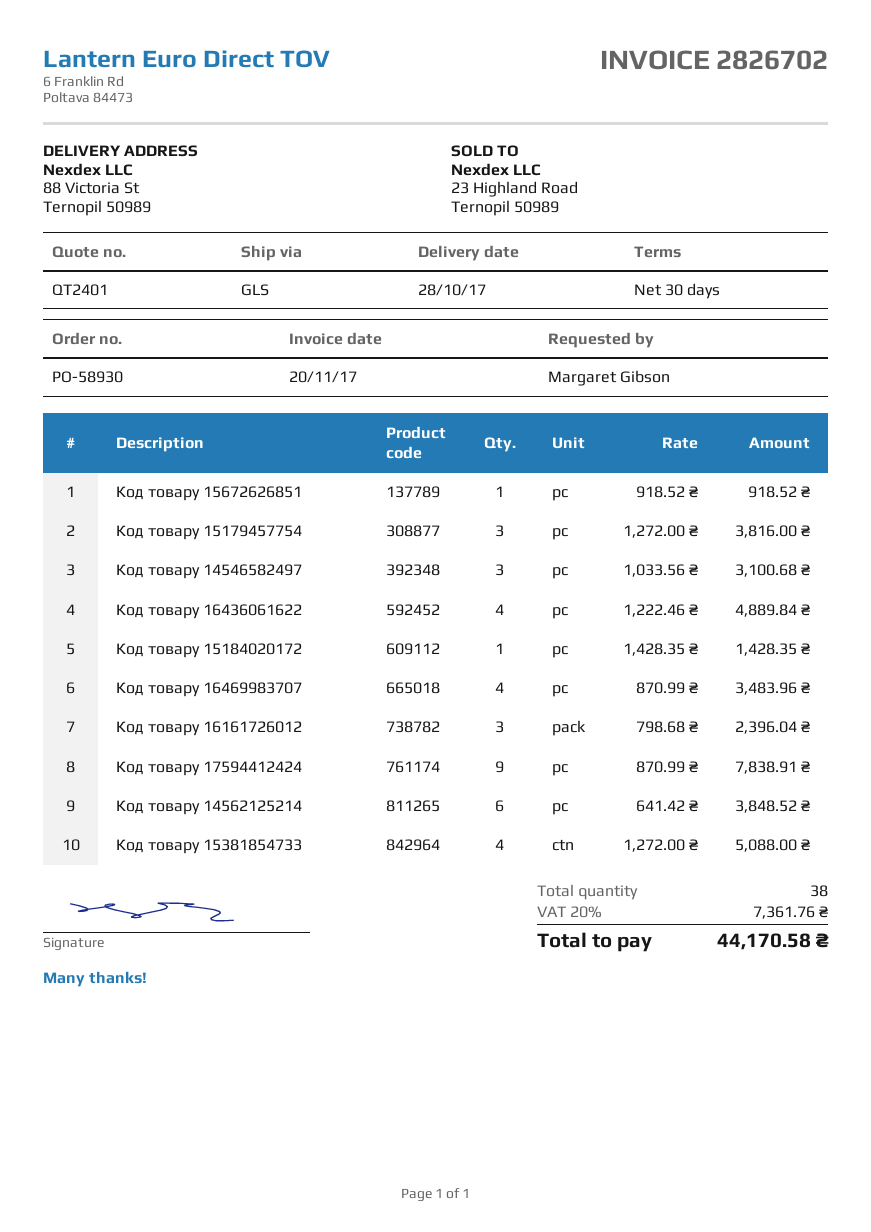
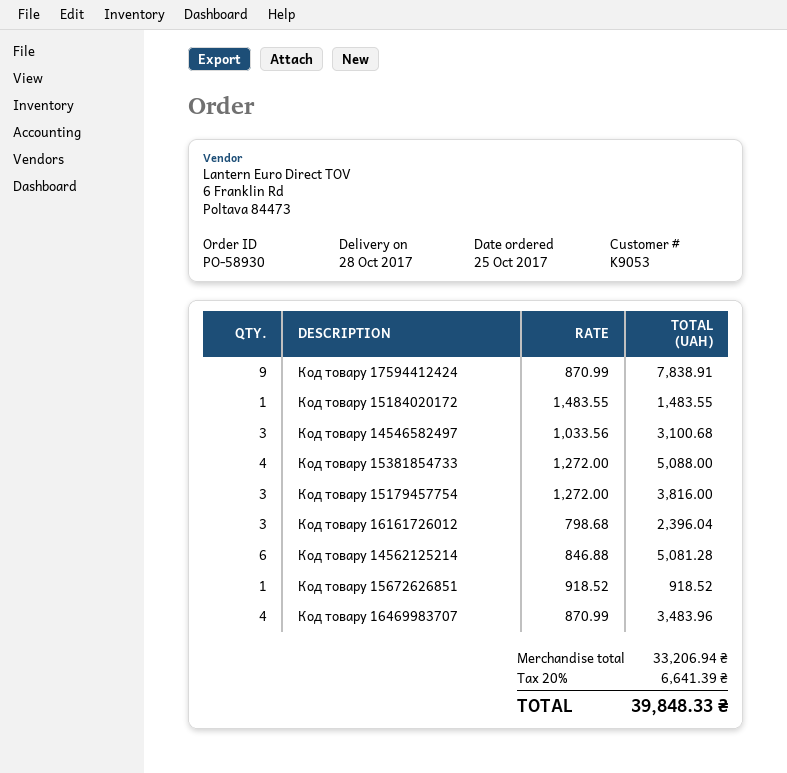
Код товару 16436061622: 4 x 1222.46 = 4889.84 -> none
Код товару 15184020172: 1 x 1428.35 = 1428.35 -> 1 x 1483.55 = 1483.55
Код товару 14562125214: 6 x 641.42 = 3848.52 -> 6 x 846.88 = 5081.28
tax: 20% = 7361.76 -> 20% = 6641.39
total: 44170.58 -> 39848.33

